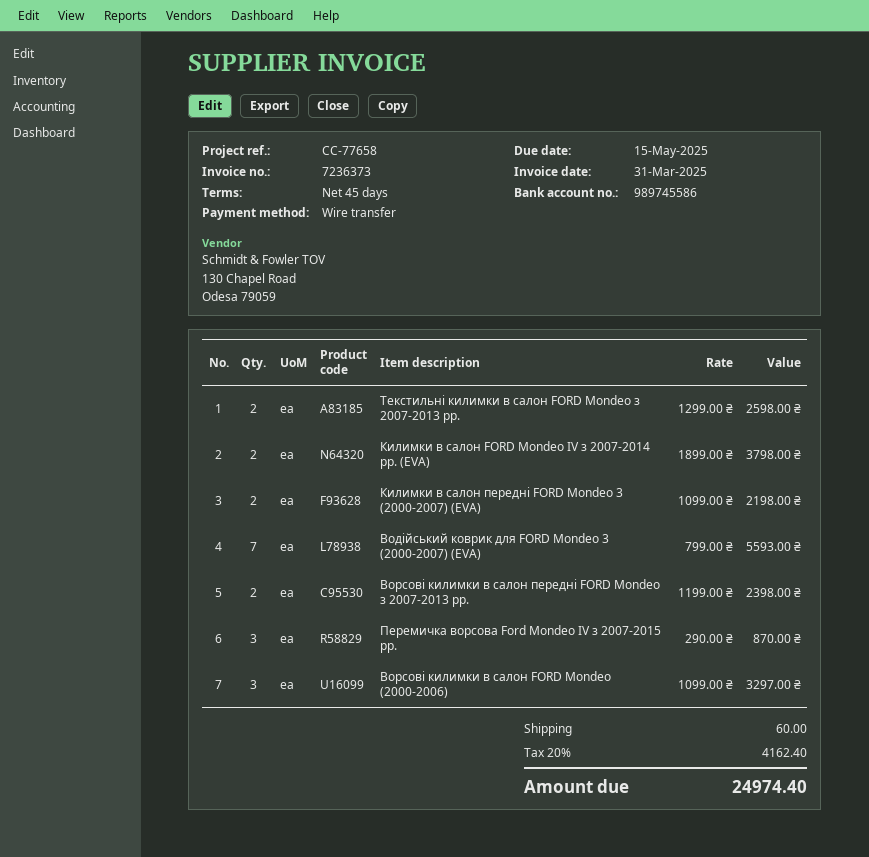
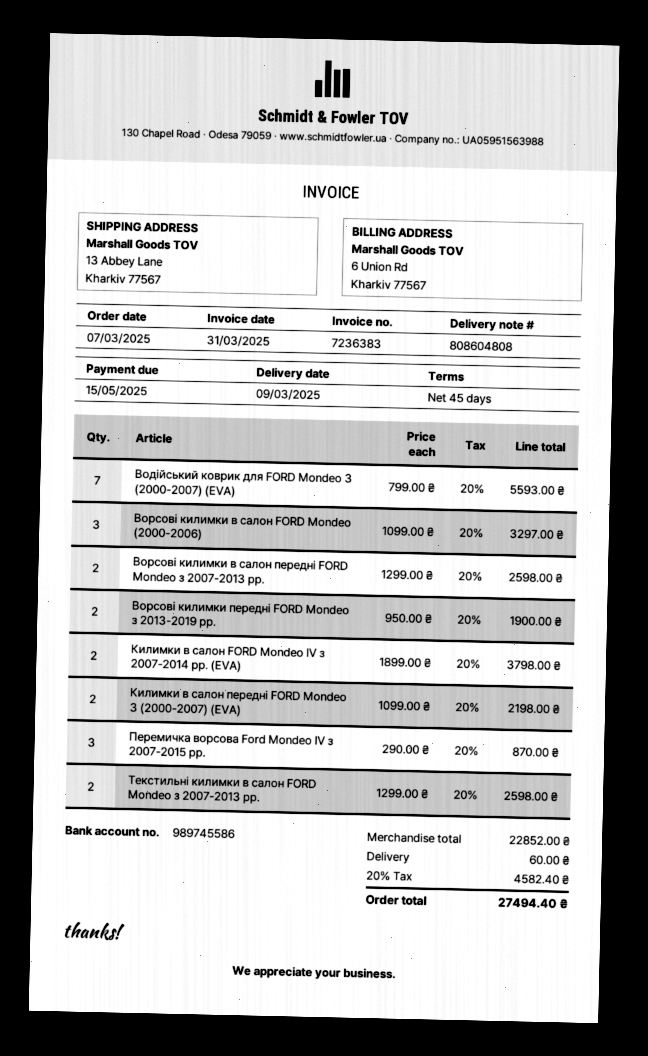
invoice number: 7236373 -> 7236383
Ворсові килимки в салон передні FORD Mondeo з 2007-2013 рр.: 2 x 1199.00 = 2398.00 -> 2 x 1299.00 = 2598.00
Ворсові килимки передні FORD Mondeo з 2013-2019 рр.: none -> 2 x 950.00 = 1900.00
tax: 20% = 4162.40 -> 20% = 4582.40
total: 24974.40 -> 27494.40

